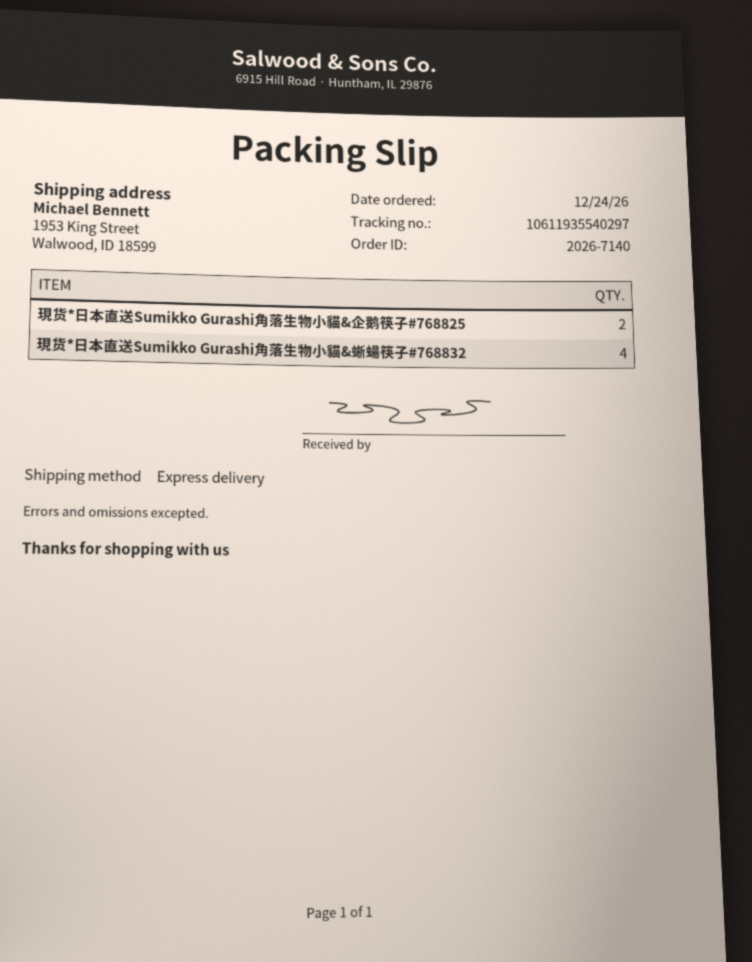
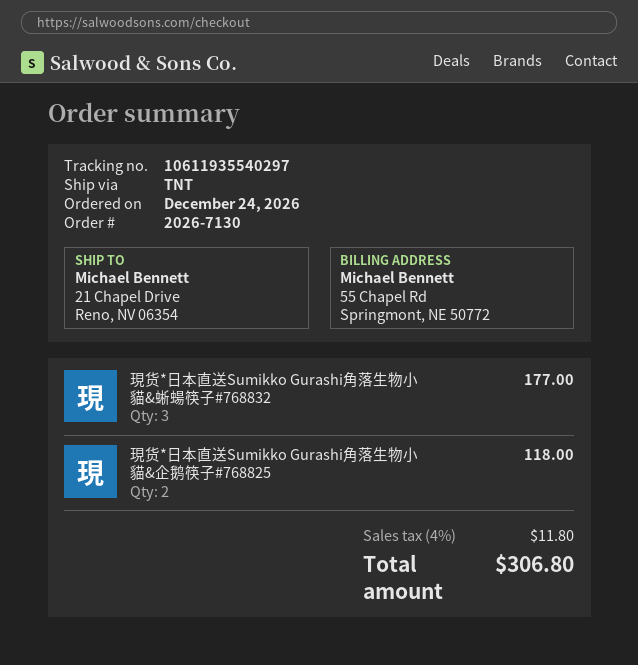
order number: 2026-7140 -> 2026-7130
shipping method: express -> TNT
ship to: 1953 King Street, Walwood, ID 18599 -> 21 Chapel Drive, Reno, NV 06354
現货*日本直送Sumikko Gurashi角落生物小貓&蜥蝪筷子#768832: 4 -> 3

